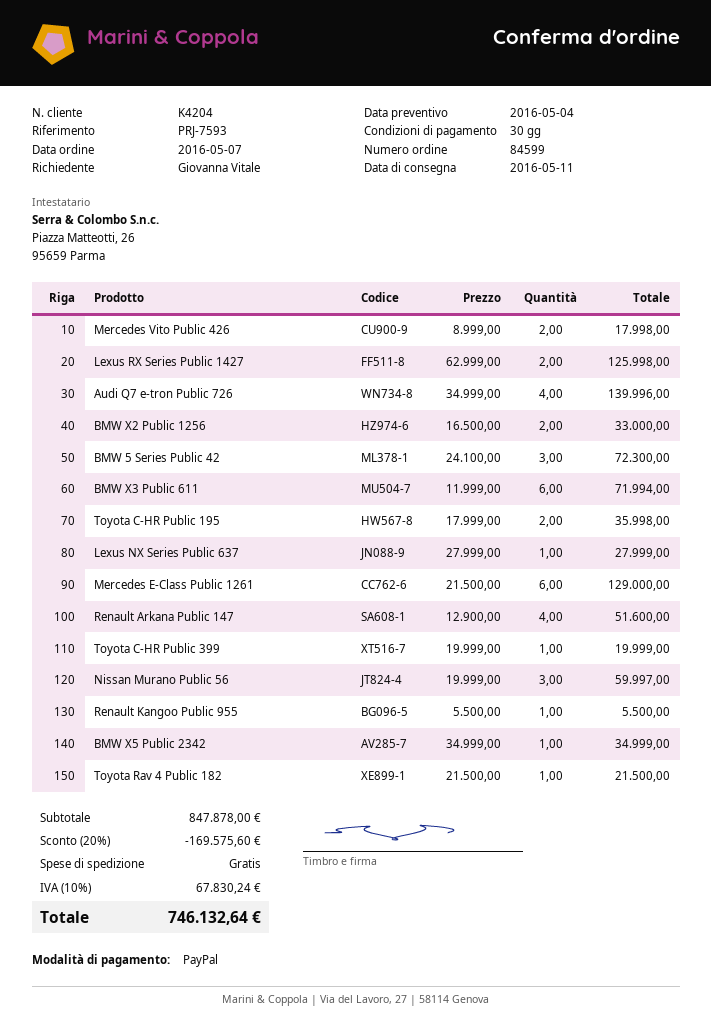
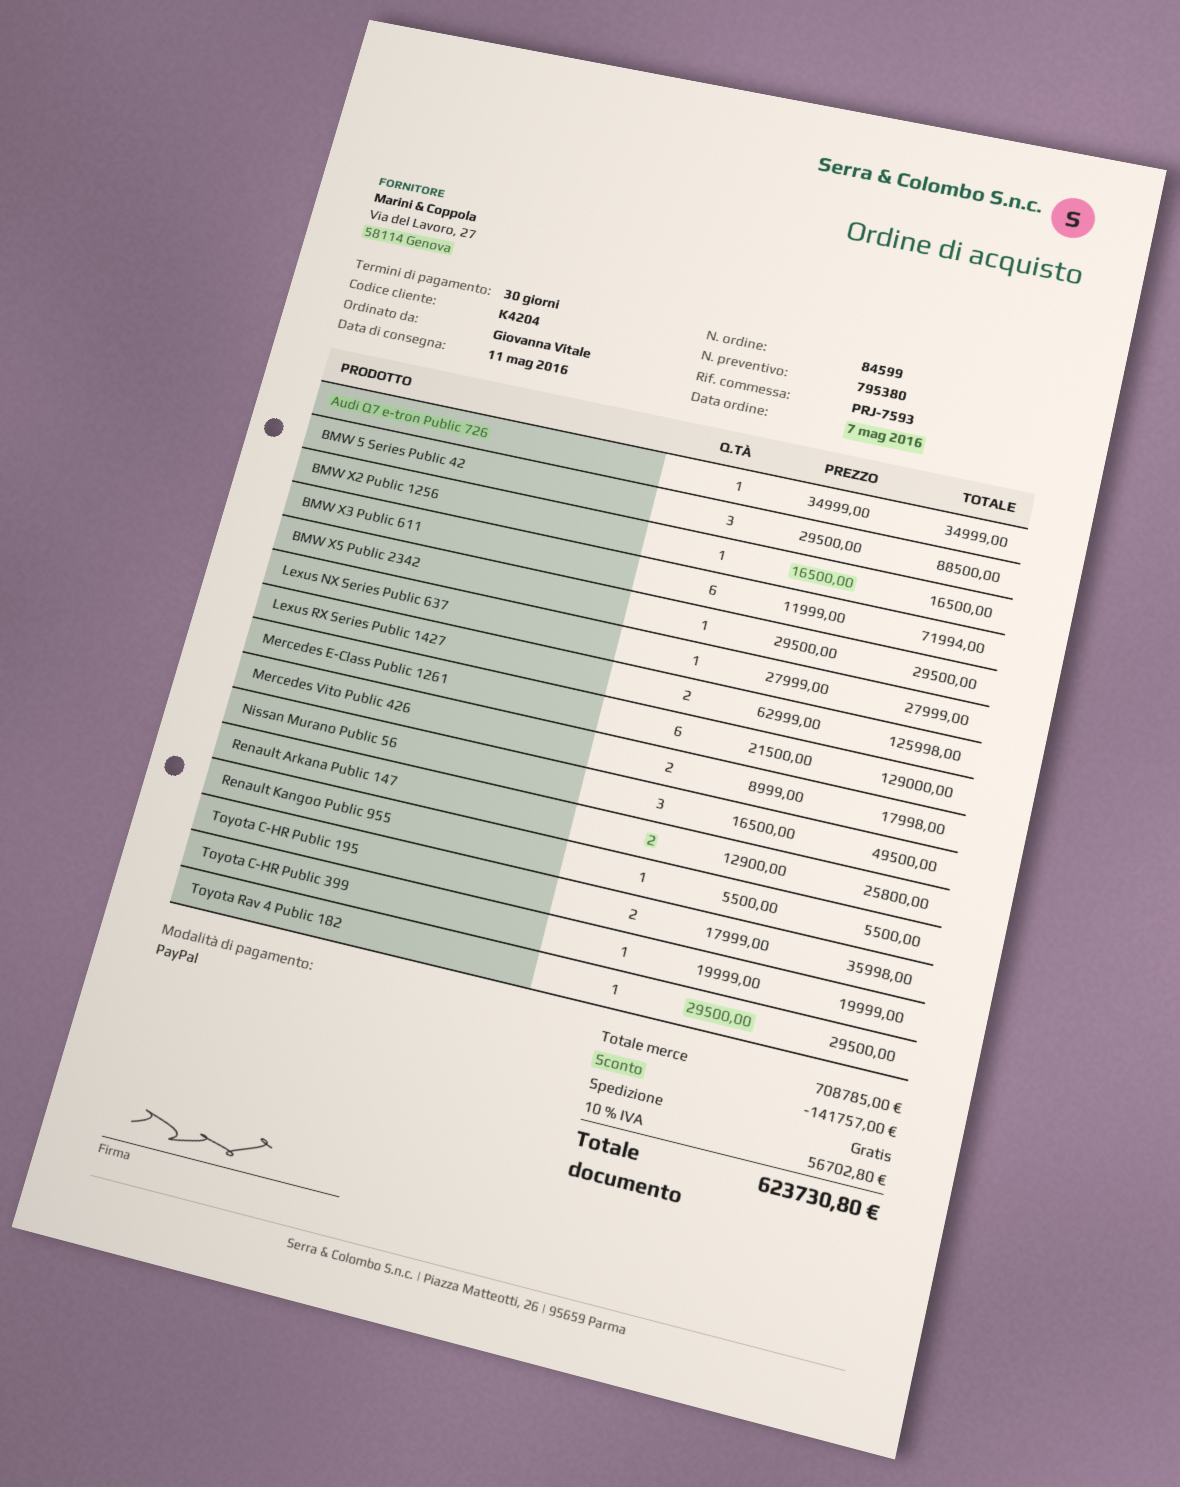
Audi Q7 e-tron Public 726: 4 x 34999.00 = 139996.00 -> 1 x 34999.00 = 34999.00
BMW X2 Public 1256: 2 x 16500.00 = 33000.00 -> 1 x 16500.00 = 16500.00
BMW 5 Series Public 42: 3 x 24100.00 = 72300.00 -> 3 x 29500.00 = 88500.00
Renault Arkana Public 147: 4 x 12900.00 = 51600.00 -> 2 x 12900.00 = 25800.00
Nissan Murano Public 56: 3 x 19999.00 = 59997.00 -> 3 x 16500.00 = 49500.00
BMW X5 Public 2342: 1 x 34999.00 = 34999.00 -> 1 x 29500.00 = 29500.00
Toyota Rav 4 Public 182: 1 x 21500.00 = 21500.00 -> 1 x 29500.00 = 29500.00
subtotal: 847878.00 -> 708785.00
discount: 169575.60 -> 141757.00
tax: 10% = 67830.24 -> 10% = 56702.80
total: 746132.64 -> 623730.80

